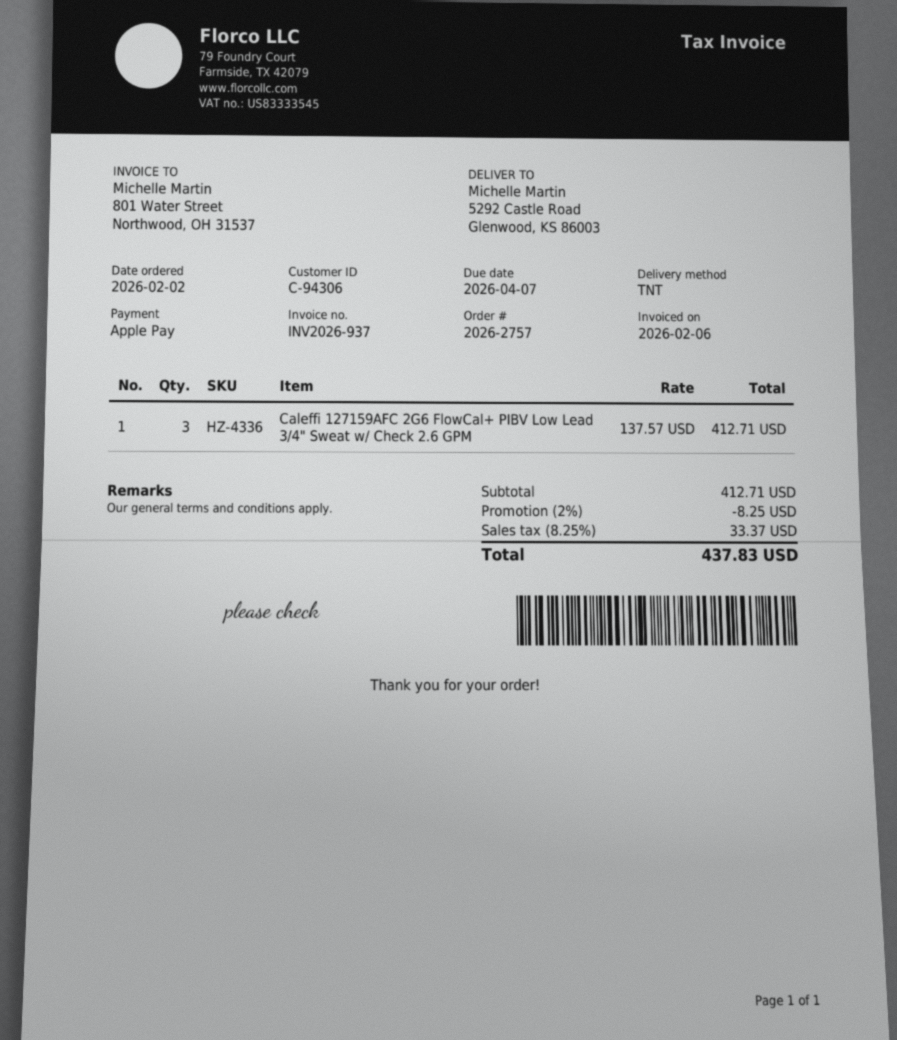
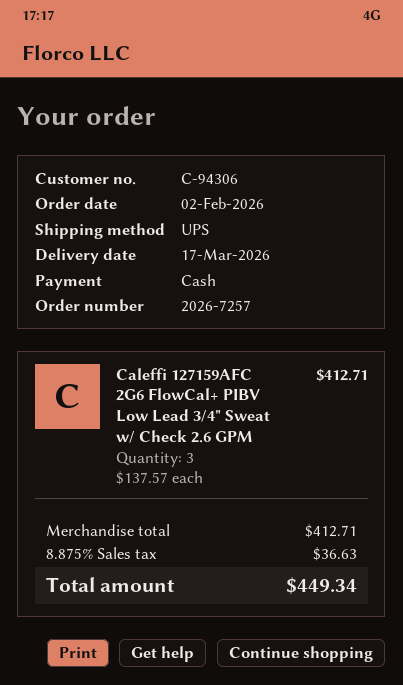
order number: 2026-2757 -> 2026-7257
payment method: Apple Pay -> cash
shipping method: TNT -> UPS
discount: 2% = 8.25 -> none
tax: 8.25% = 33.37 -> 8.875% = 36.63
total: 437.83 -> 449.34

